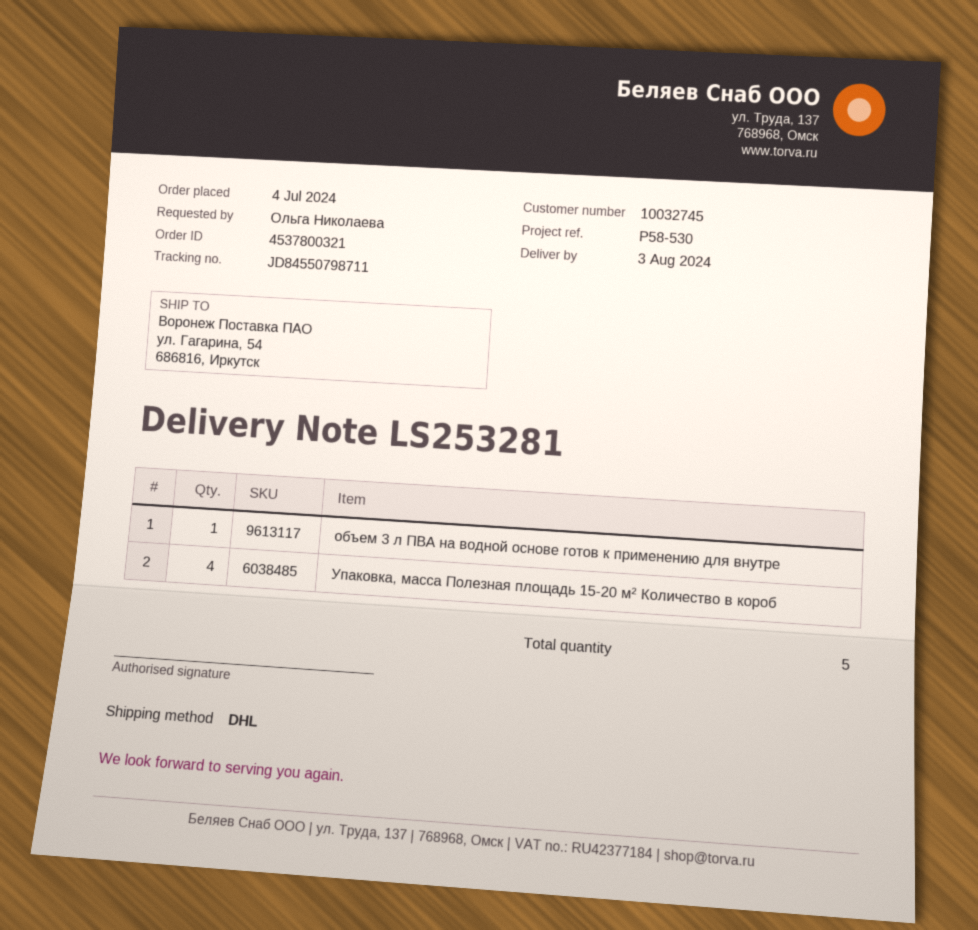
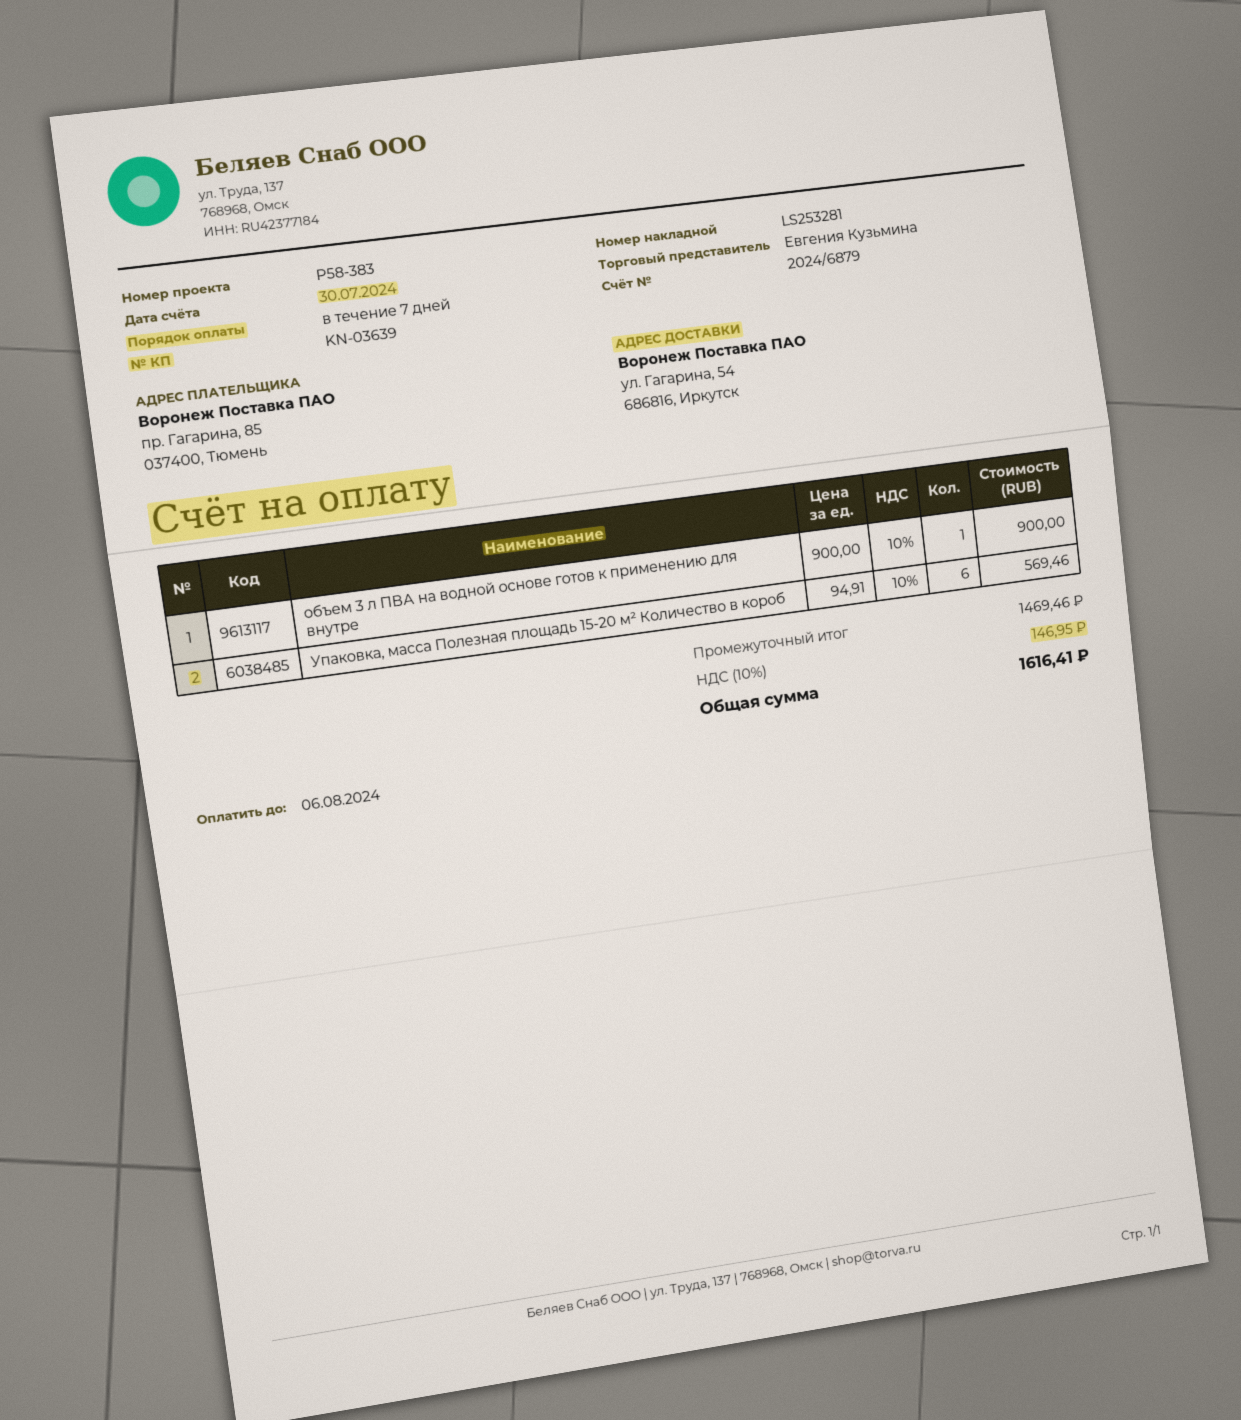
reference: P58-530 -> P58-383
Упаковка, масса Полезная площадь 15-20 м² Количество в короб: 4 -> 6

